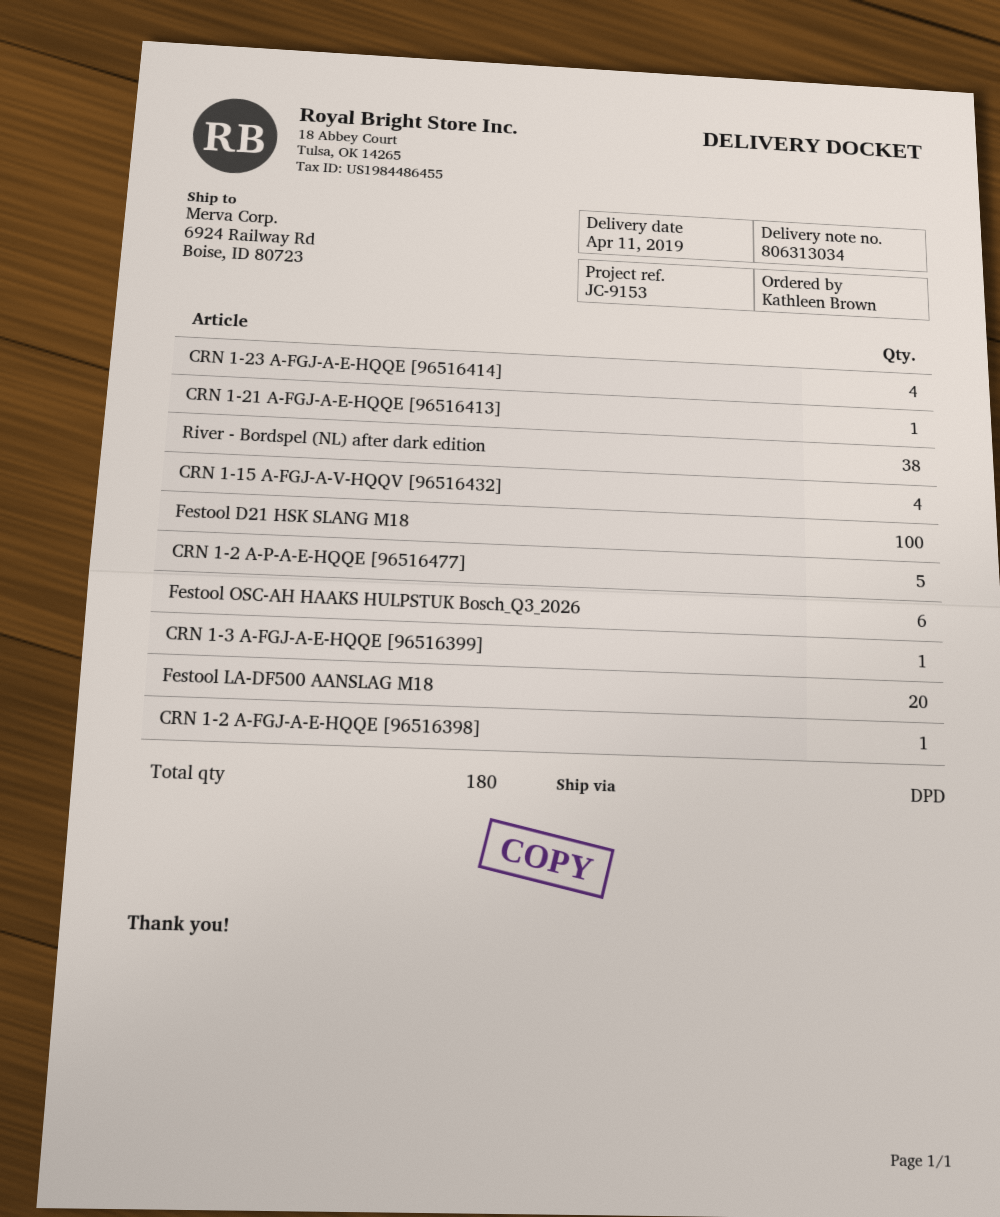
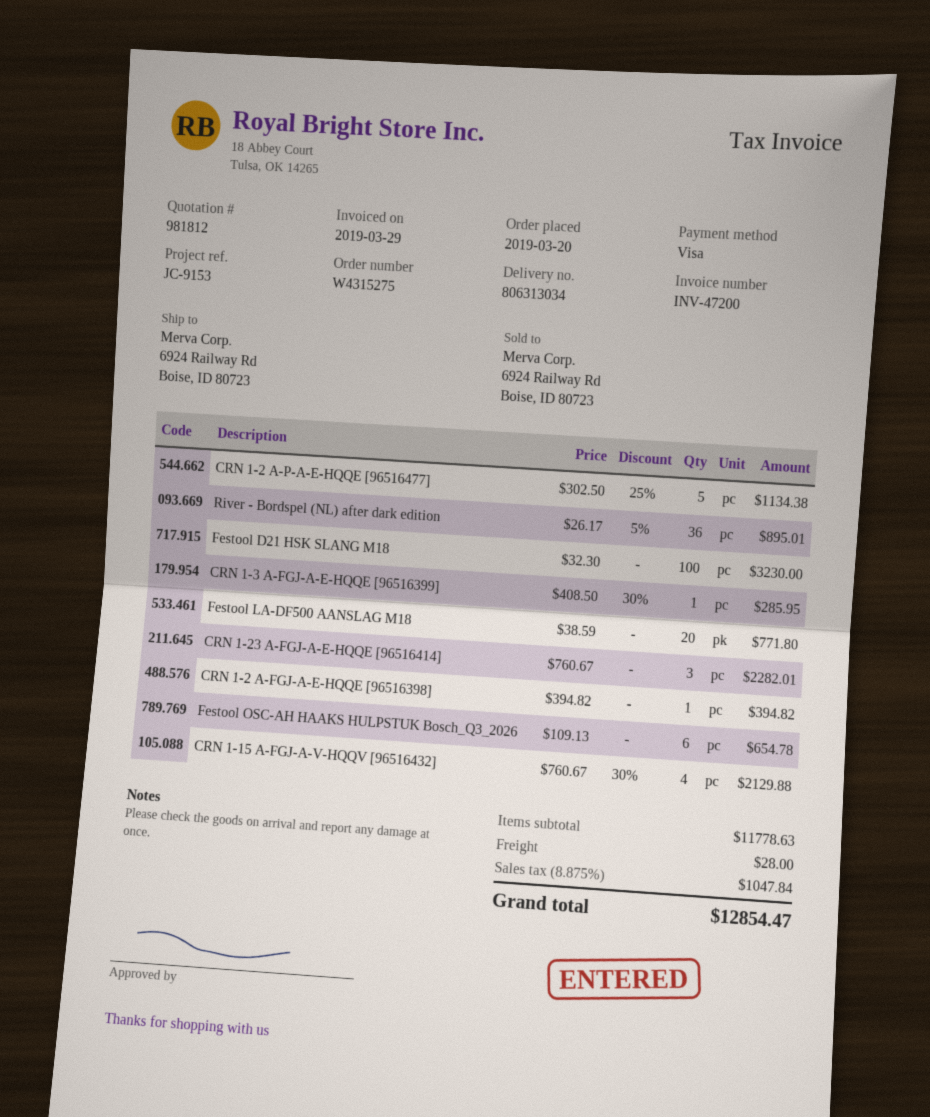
CRN 1-23 A-FGJ-A-E-HQQE [96516414]: 4 -> 3
CRN 1-21 A-FGJ-A-E-HQQE [96516413]: 1 -> none
River - Bordspel (NL) after dark edition: 38 -> 36

